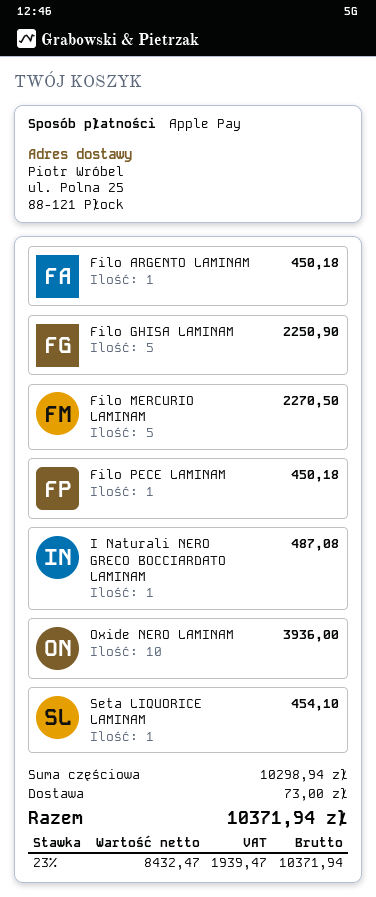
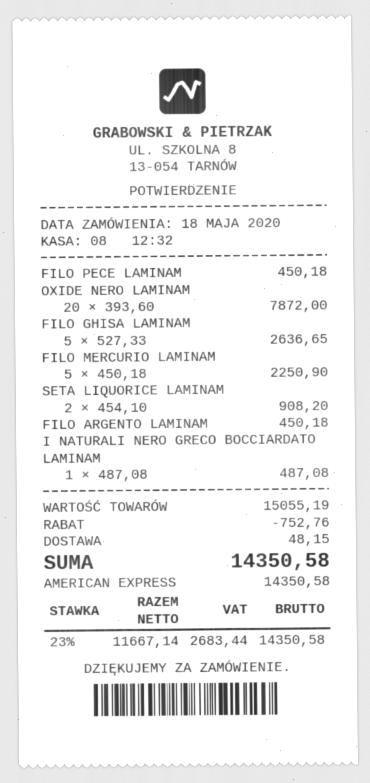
payment method: Apple Pay -> American Express
Filo GHISA LAMINAM: 5 for 2250.90 -> 5 for 2636.65
Filo MERCURIO LAMINAM: 5 for 2270.50 -> 5 for 2250.90
Oxide NERO LAMINAM: 10 for 3936.00 -> 20 for 7872.00
Seta LIQUORICE LAMINAM: 1 for 454.10 -> 2 for 908.20
subtotal: 10298.94 -> 15055.19
discount: none -> 752.76
shipping: 73.00 -> 48.15
net: 8432.47 -> 11667.14
tax: 23% = 1939.47 -> 23% = 2683.44
total: 10371.94 -> 14350.58

